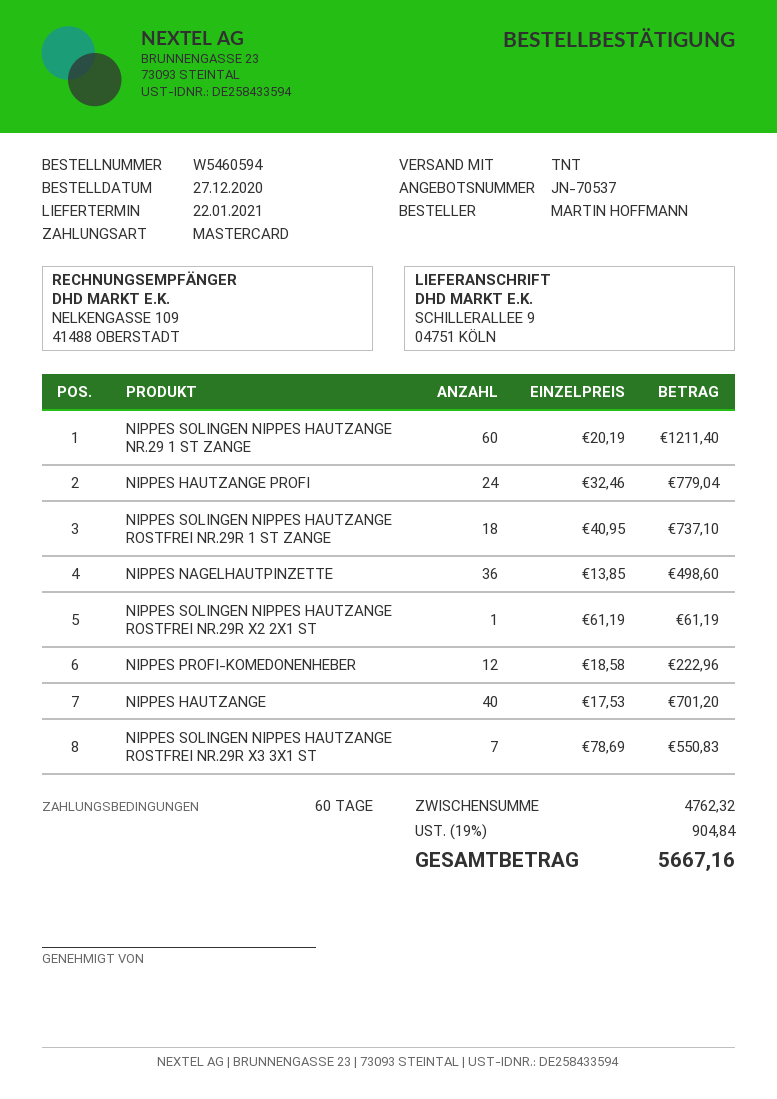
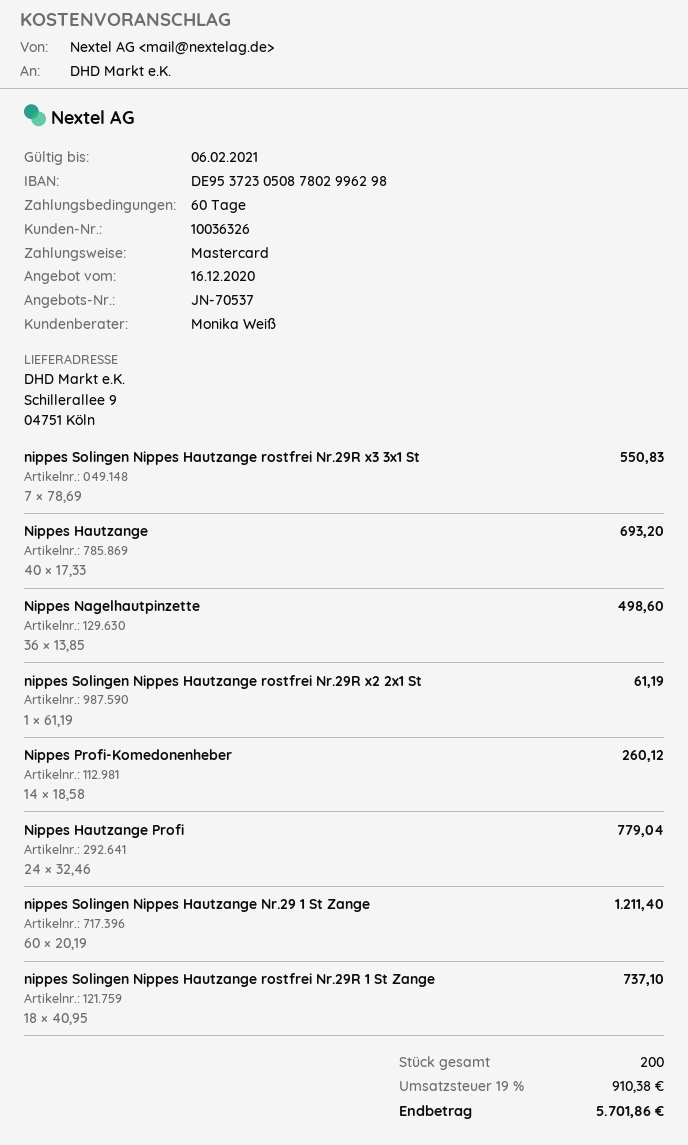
NIPPES PROFI-KOMEDONENHEBER: 12 x 18.58 = 222.96 -> 14 x 18.58 = 260.12
NIPPES HAUTZANGE: 40 x 17.53 = 701.20 -> 40 x 17.33 = 693.20
tax: 19% = 904.84 -> 19% = 910.38
total: 5667.16 -> 5701.86

